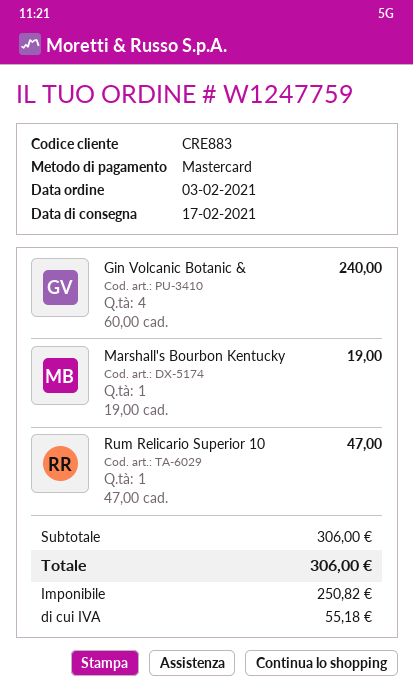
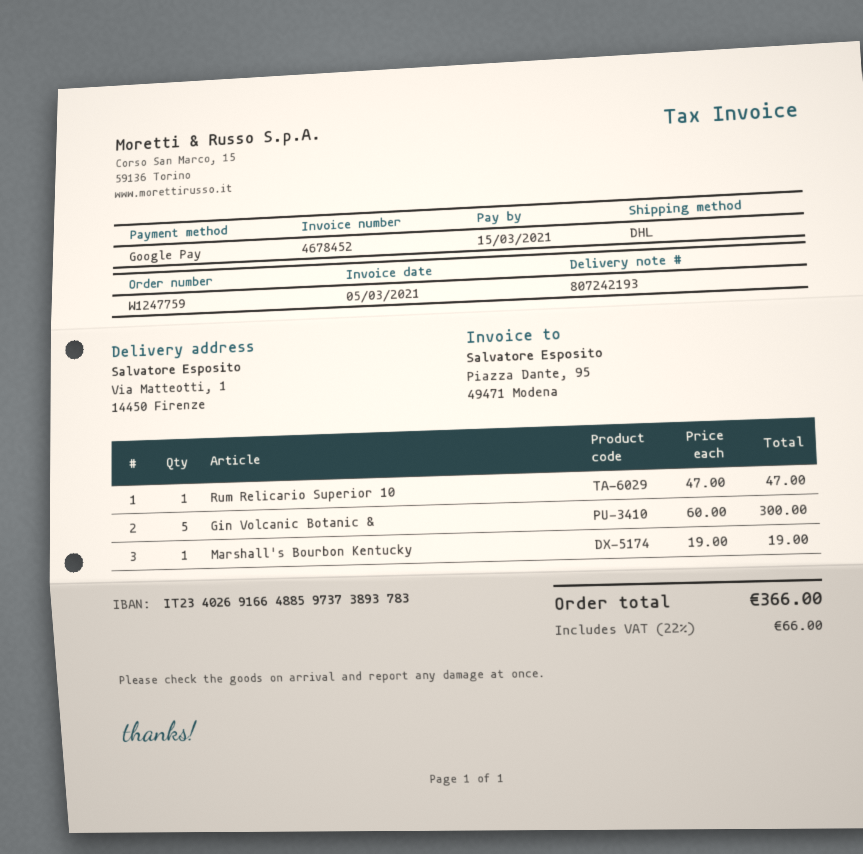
payment method: Mastercard -> Google Pay
Gin Volcanic Botanic &: 4 x 60.00 = 240.00 -> 5 x 60.00 = 300.00
tax: 55.18 -> 66.00
total: 306.00 -> 366.00

